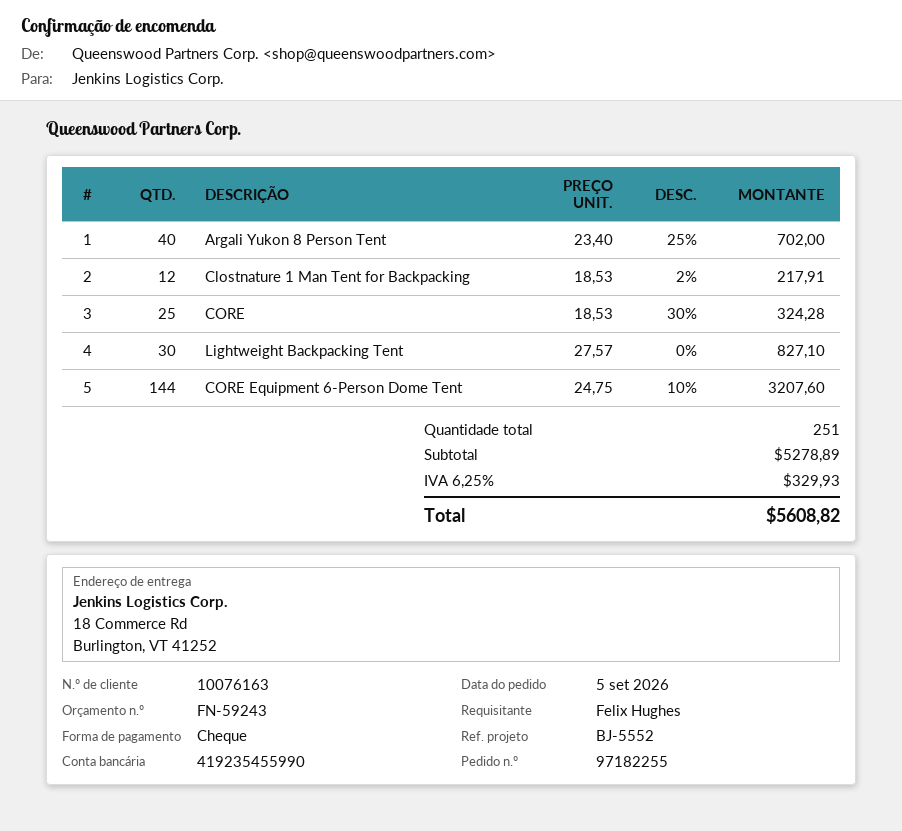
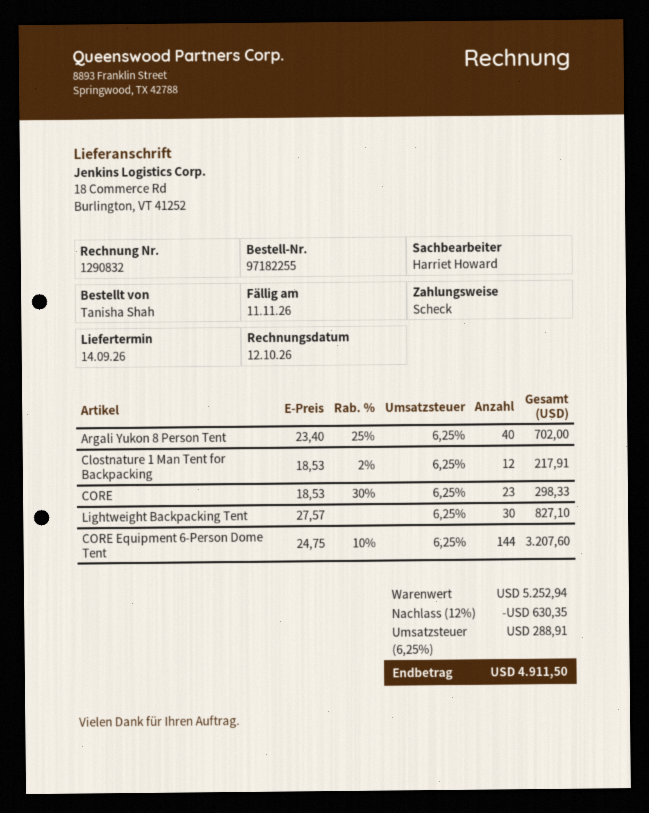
ordered by: Felix Hughes -> Tanisha Shah
CORE: 25 x 18.53 - 30% = 324.28 -> 23 x 18.53 - 30% = 298.33
subtotal: 5278.89 -> 5252.94
discount: none -> 12% = 630.35
tax: 6.25% = 329.93 -> 6.25% = 288.91
total: 5608.82 -> 4911.50

